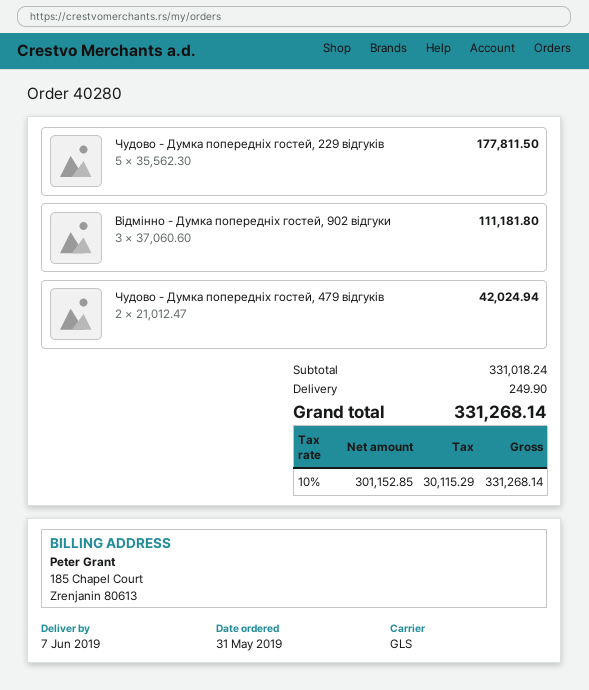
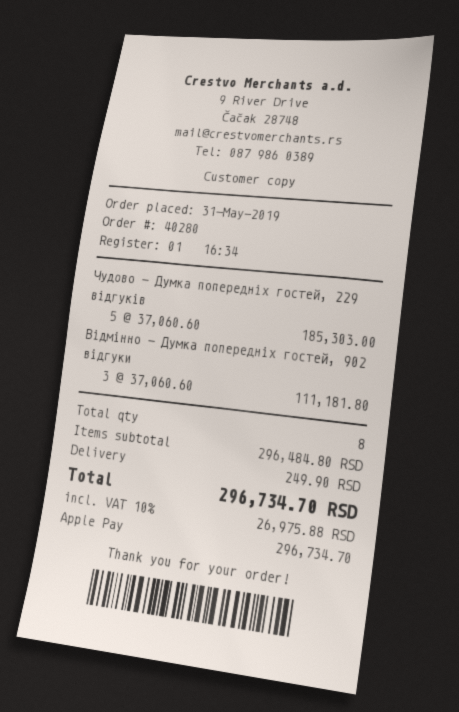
Чудово - Думка попередніх гостей, 229 відгуків: 5 x 35562.30 = 177811.50 -> 5 x 37060.60 = 185303.00
Чудово - Думка попередніх гостей, 479 відгуків: 2 x 21012.47 = 42024.94 -> none
subtotal: 331018.24 -> 296484.80
tax: 10% = 30115.29 -> 10% = 26975.88
total: 331268.14 -> 296734.70

